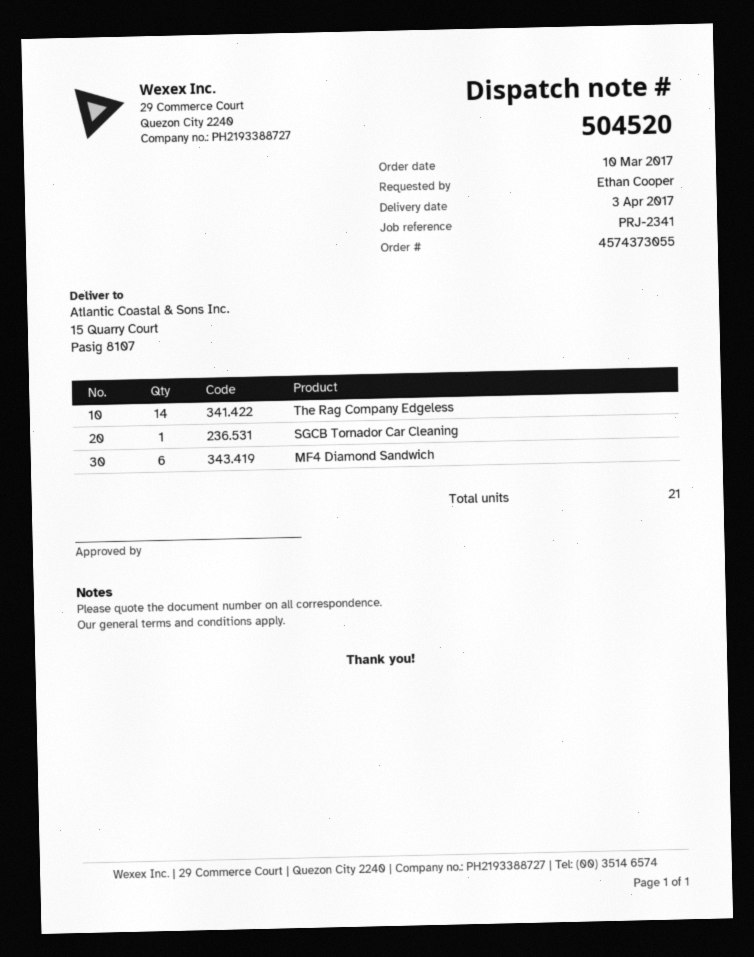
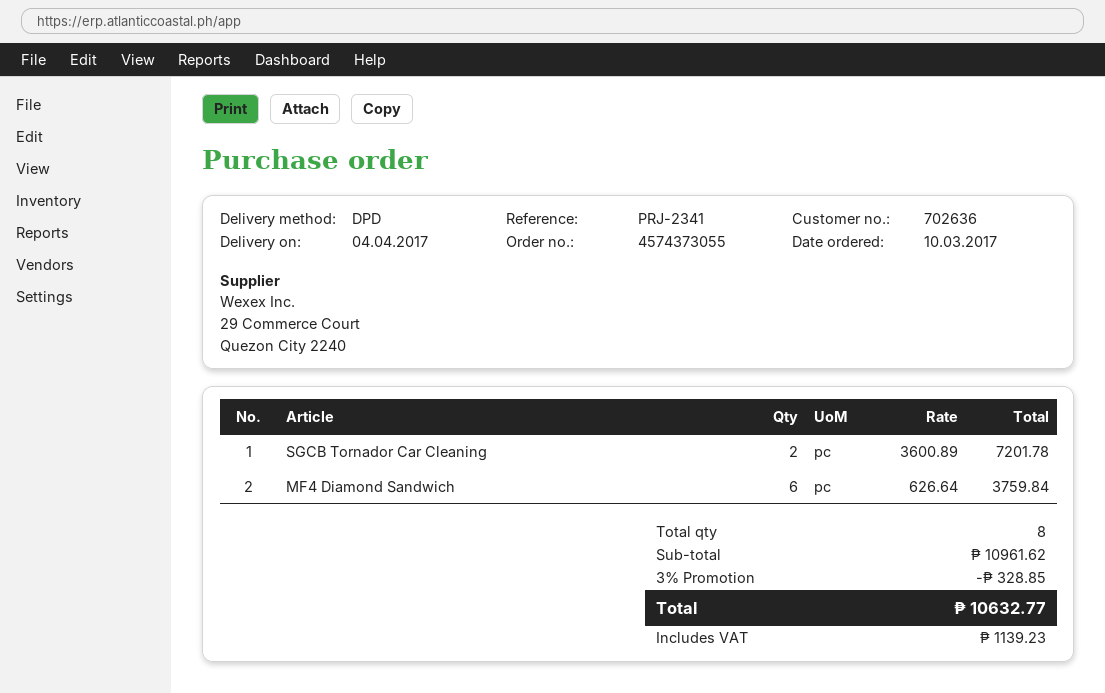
delivery date: 2017-04-03 -> 2017-04-04
The Rag Company Edgeless: 14 -> none
SGCB Tornador Car Cleaning: 1 -> 2
total quantity: 21 -> 8

